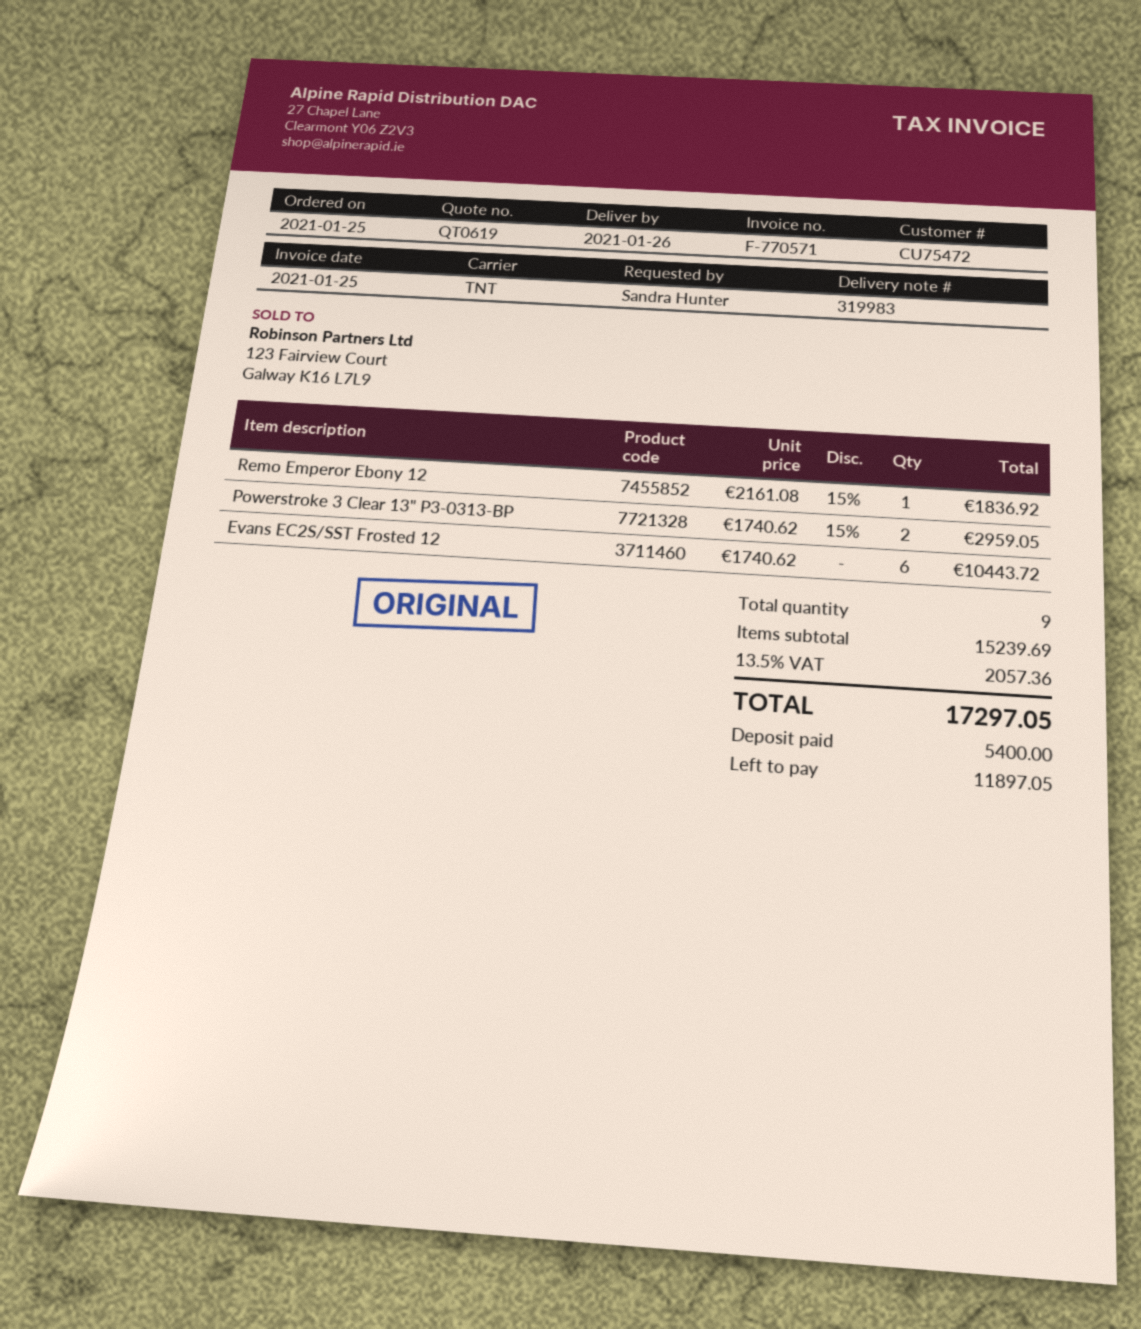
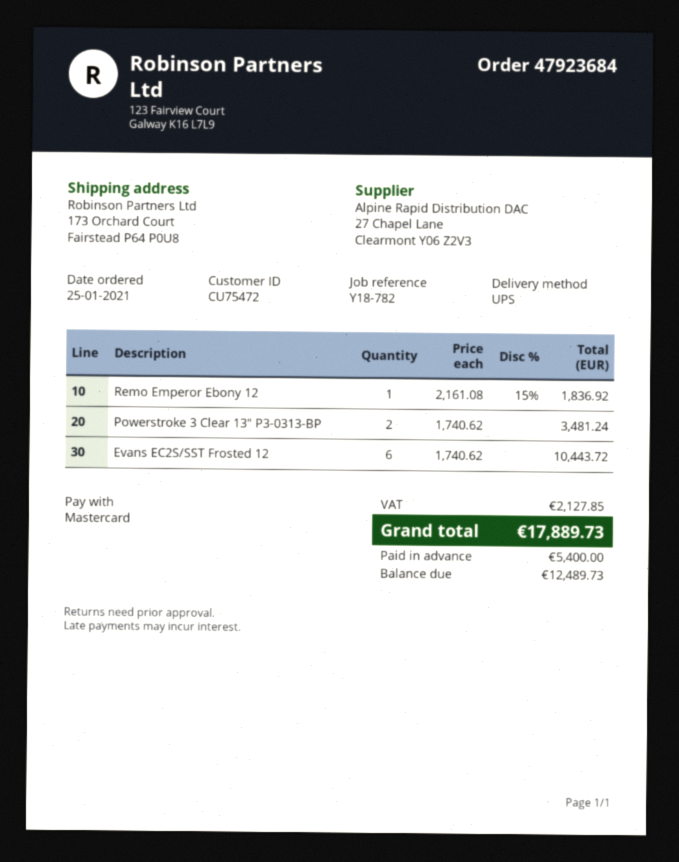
shipping method: TNT -> UPS
Powerstroke 3 Clear 13" P3-0313-BP: 2 x 1740.62 - 15% = 2959.05 -> 2 x 1740.62 = 3481.24
tax: 2057.36 -> 2127.85
total: 17297.05 -> 17889.73
balance: 11897.05 -> 12489.73

